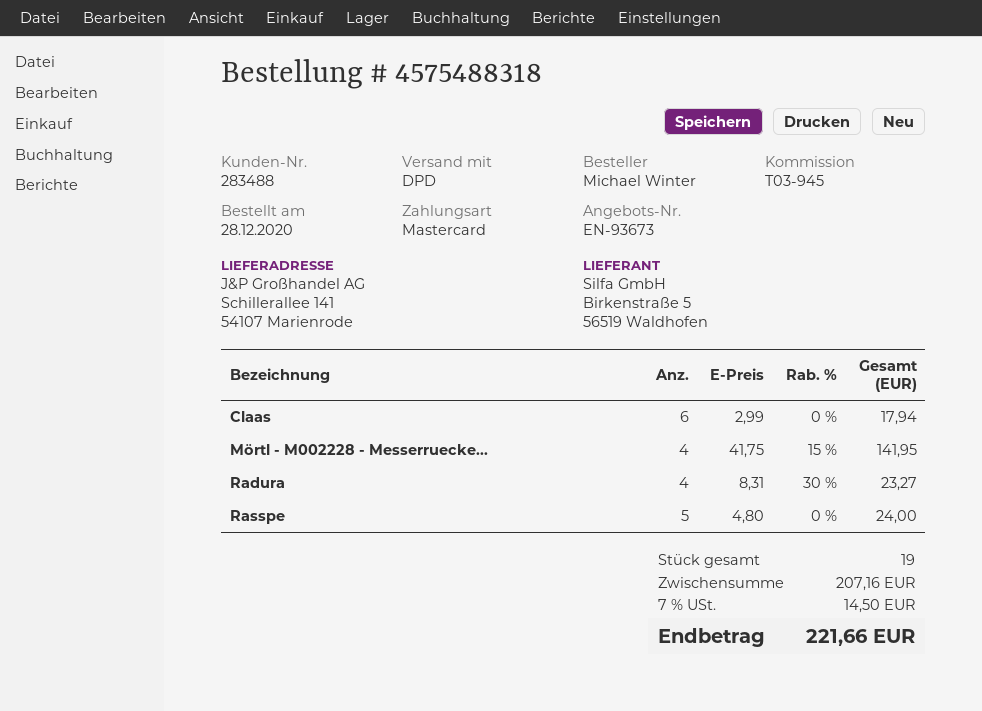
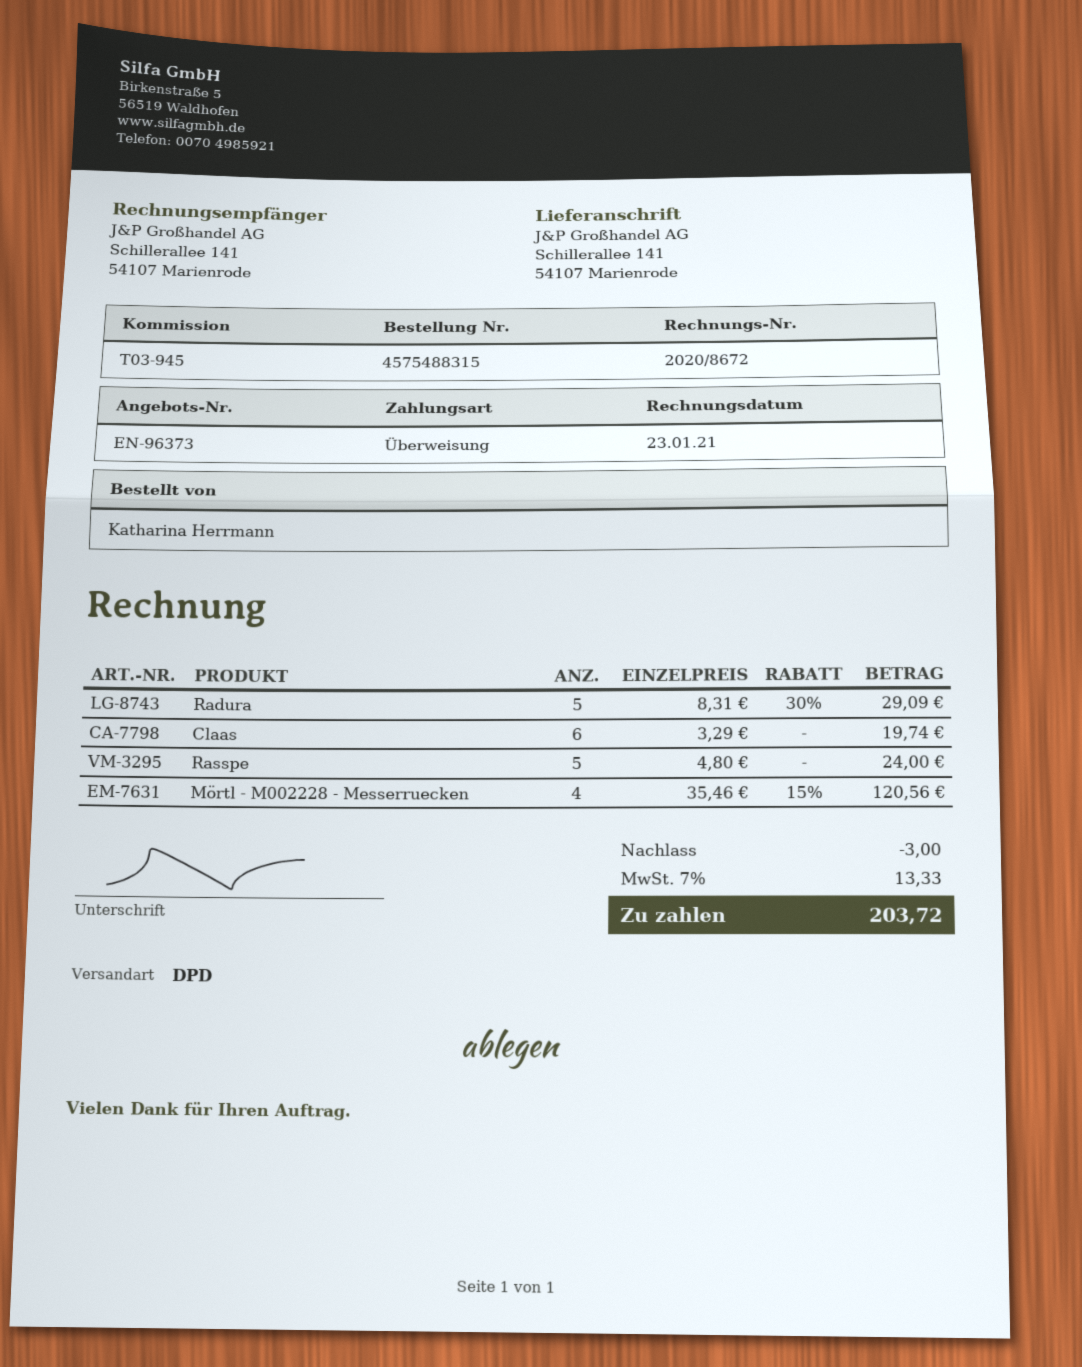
quote number: EN-93673 -> EN-96373
order number: 4575488318 -> 4575488315
ordered by: Michael Winter -> Katharina Herrmann
payment method: Mastercard -> bank transfer
Claas: 6 x 2.99 = 17.94 -> 6 x 3.29 = 19.74
Mörtl - M002228 - Messerruecke...: 4 x 41.75 - 15% = 141.95 -> 4 x 35.46 - 15% = 120.56
Radura: 4 x 8.31 - 30% = 23.27 -> 5 x 8.31 - 30% = 29.09
discount: none -> 3.00
tax: 7% = 14.50 -> 7% = 13.33
total: 221.66 -> 203.72

